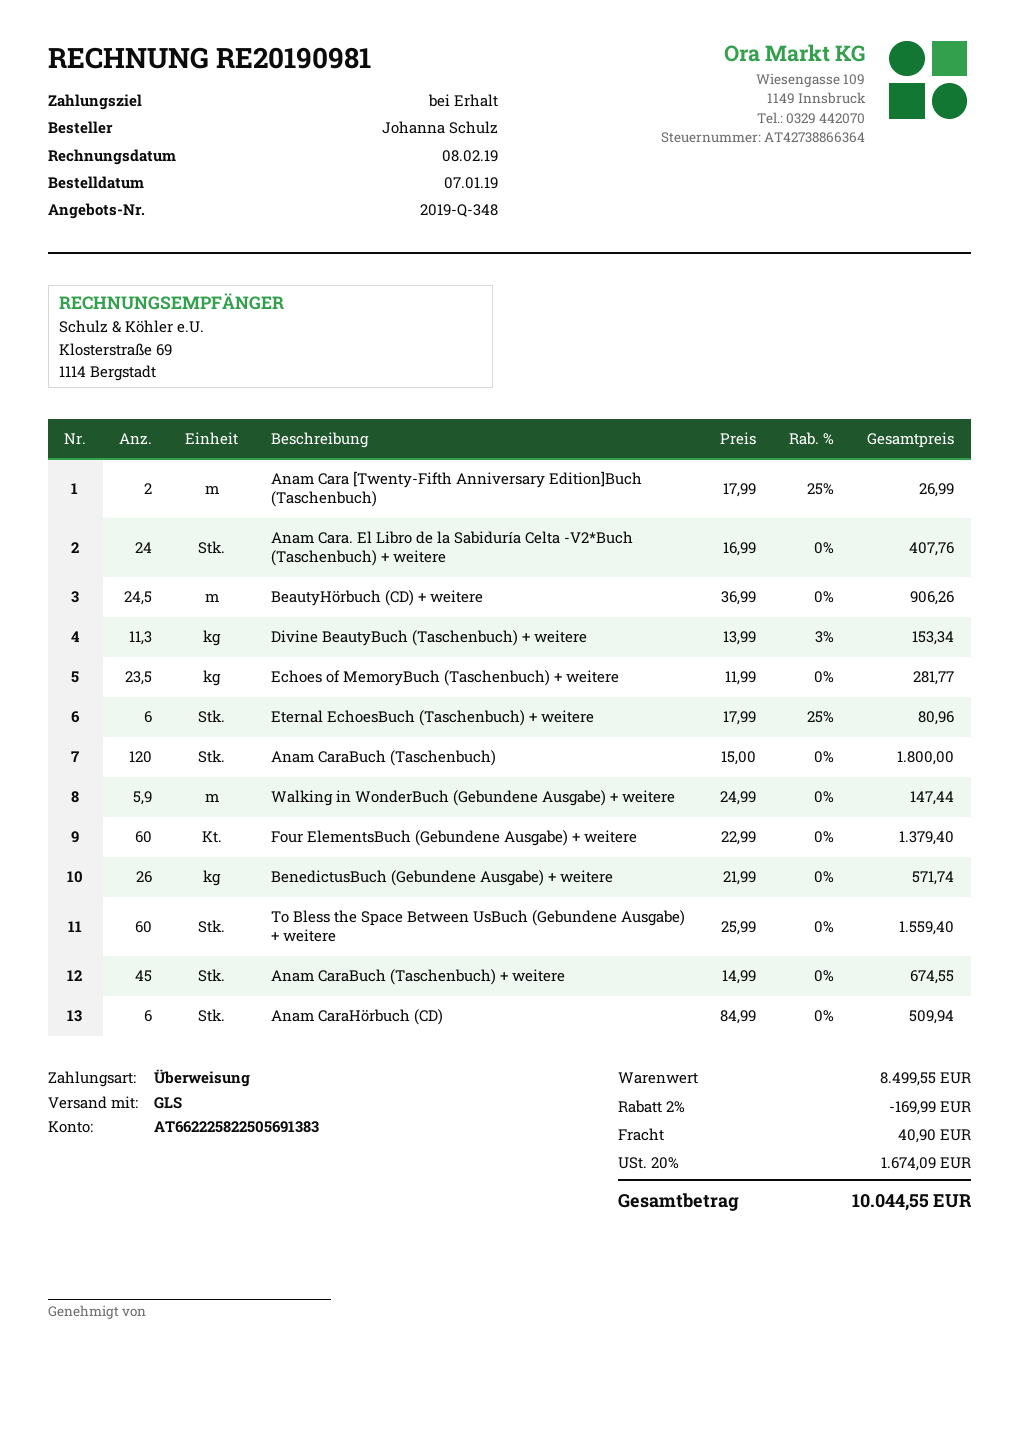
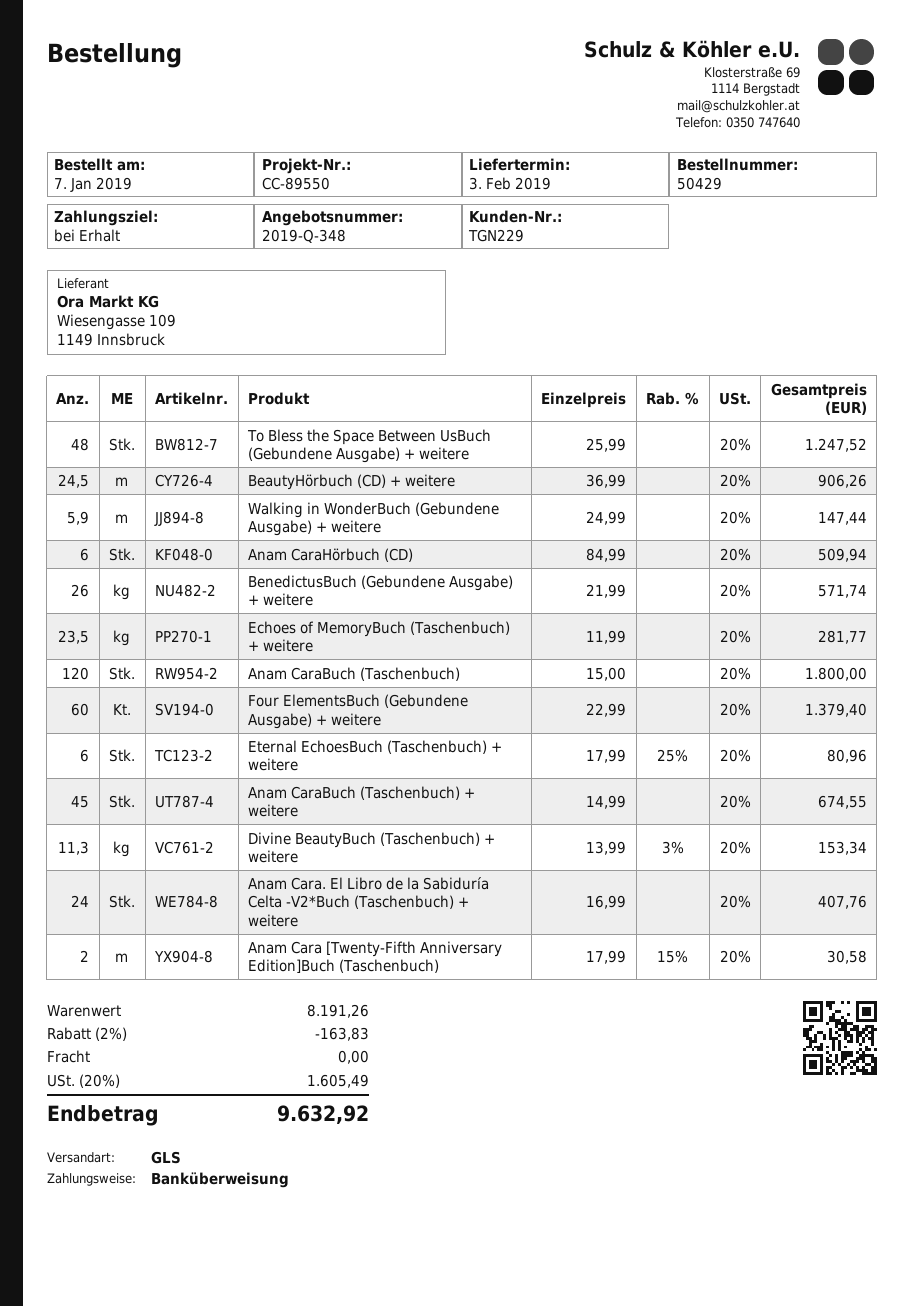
Anam Cara [Twenty-Fifth Anniversary Edition]Buch (Taschenbuch): 2 x 17.99 - 25% = 26.99 -> 2 x 17.99 - 15% = 30.58
To Bless the Space Between UsBuch (Gebundene Ausgabe) + weitere: 60 x 25.99 = 1559.40 -> 48 x 25.99 = 1247.52
subtotal: 8499.55 -> 8191.26
discount: 2% = 169.99 -> 2% = 163.83
shipping: 40.90 -> 0.00
tax: 20% = 1674.09 -> 20% = 1605.49
total: 10044.55 -> 9632.92

